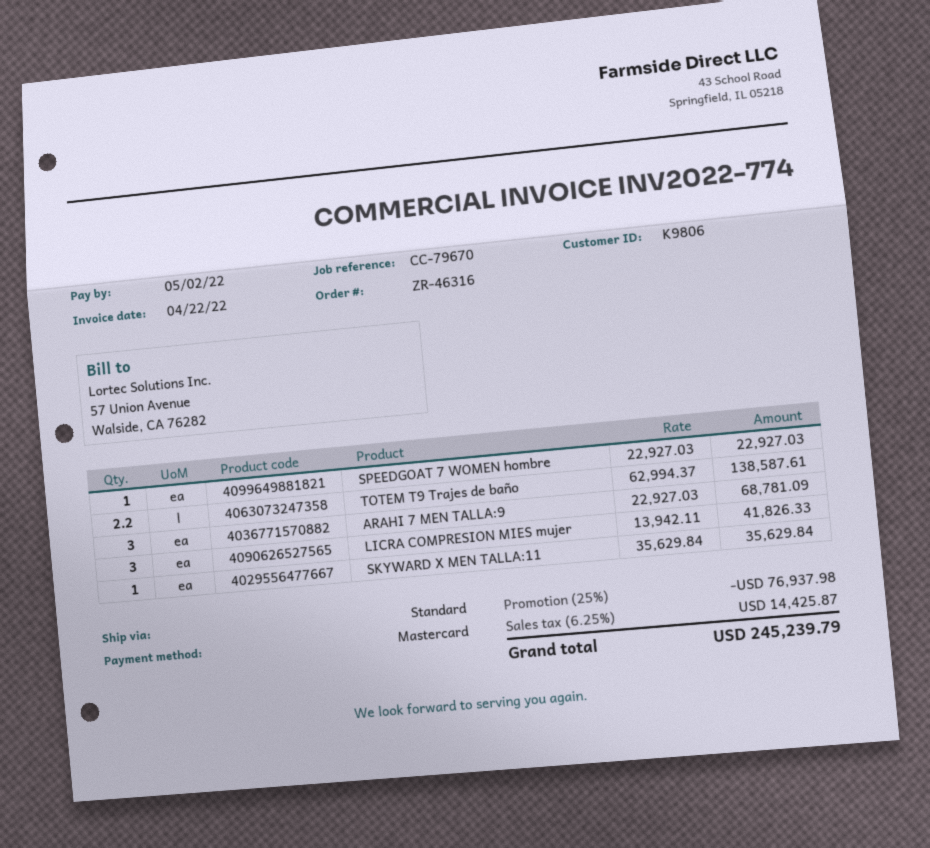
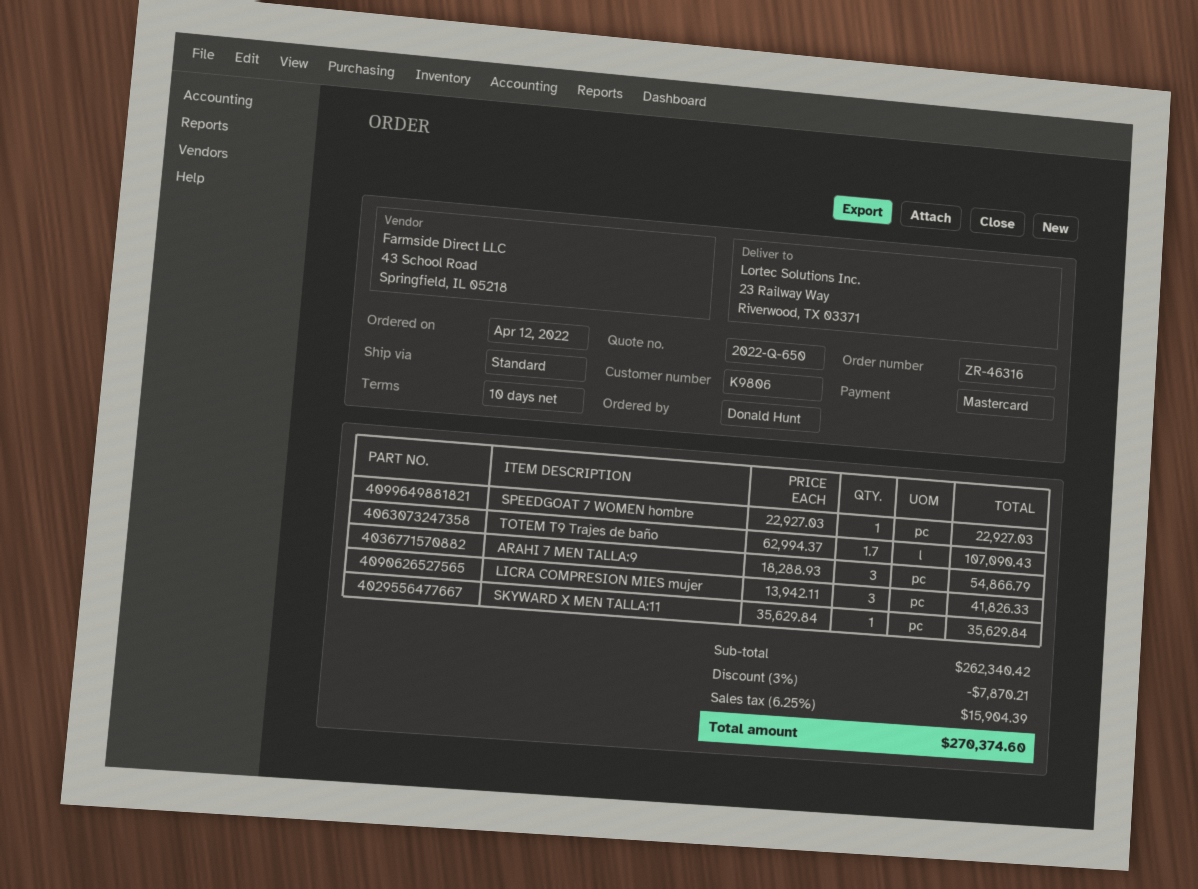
TOTEM T9 Trajes de baño: 2.2 x 62994.37 = 138587.61 -> 1.7 x 62994.37 = 107090.43
ARAHI 7 MEN TALLA:9: 3 x 22927.03 = 68781.09 -> 3 x 18288.93 = 54866.79
discount: 25% = 76937.98 -> 3% = 7870.21
tax: 6.25% = 14425.87 -> 6.25% = 15904.39
total: 245239.79 -> 270374.60

